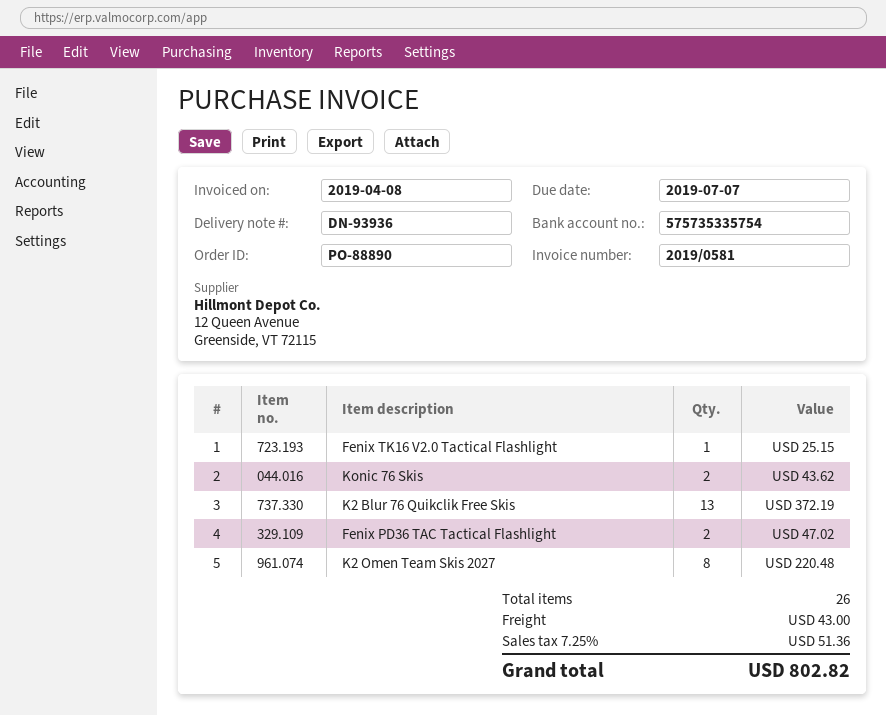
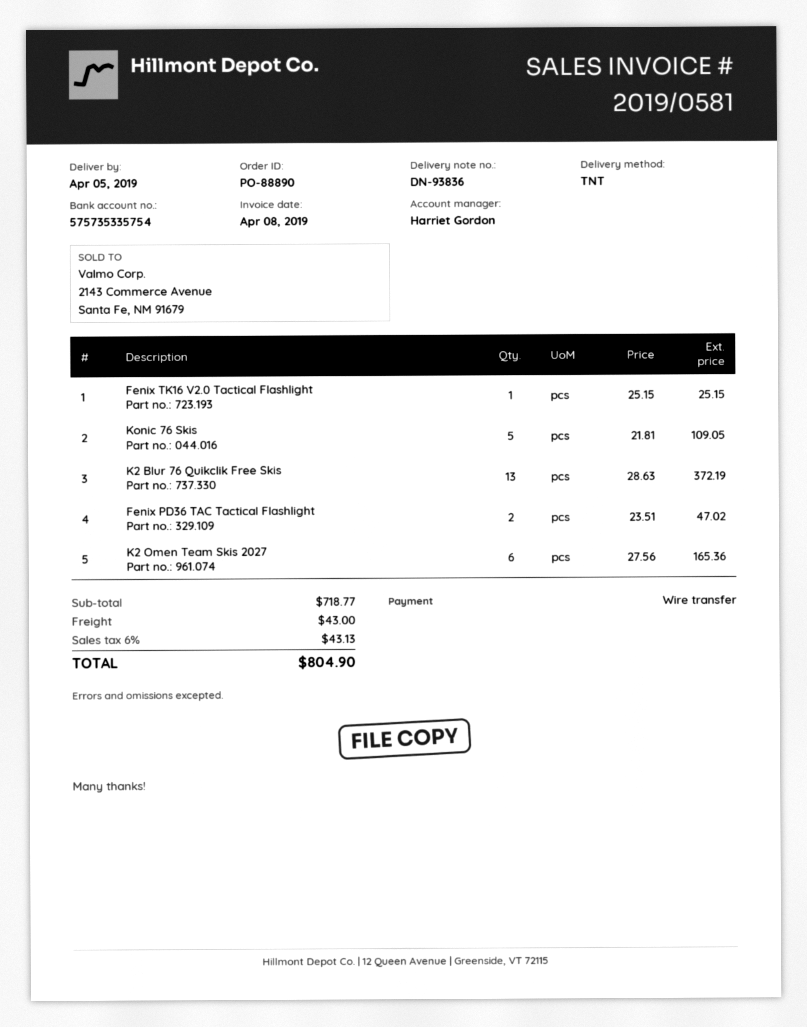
delivery note number: DN-93936 -> DN-93836
Konic 76 Skis: 2 for 43.62 -> 5 for 109.05
K2 Omen Team Skis 2027: 8 for 220.48 -> 6 for 165.36
tax: 7.25% = 51.36 -> 6% = 43.13
total: 802.82 -> 804.90

